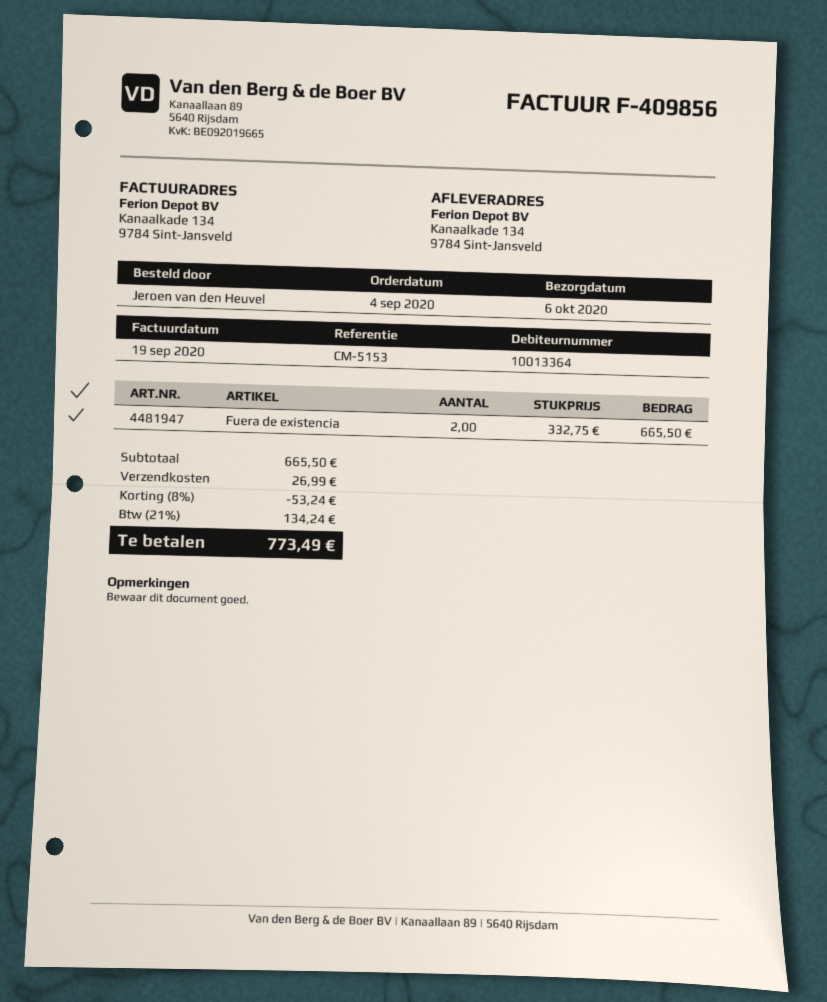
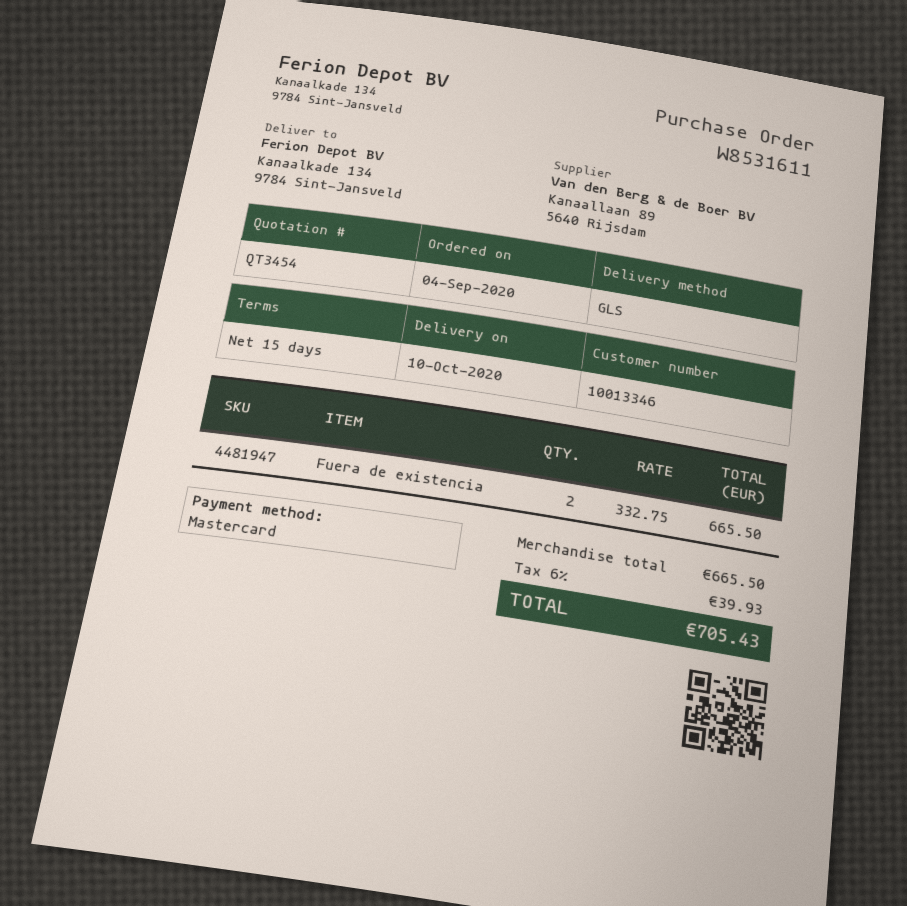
delivery date: 2020-10-06 -> 2020-10-10
customer number: 10013364 -> 10013346
discount: 8% = 53.24 -> none
shipping: 26.99 -> none
tax: 21% = 134.24 -> 6% = 39.93
total: 773.49 -> 705.43

